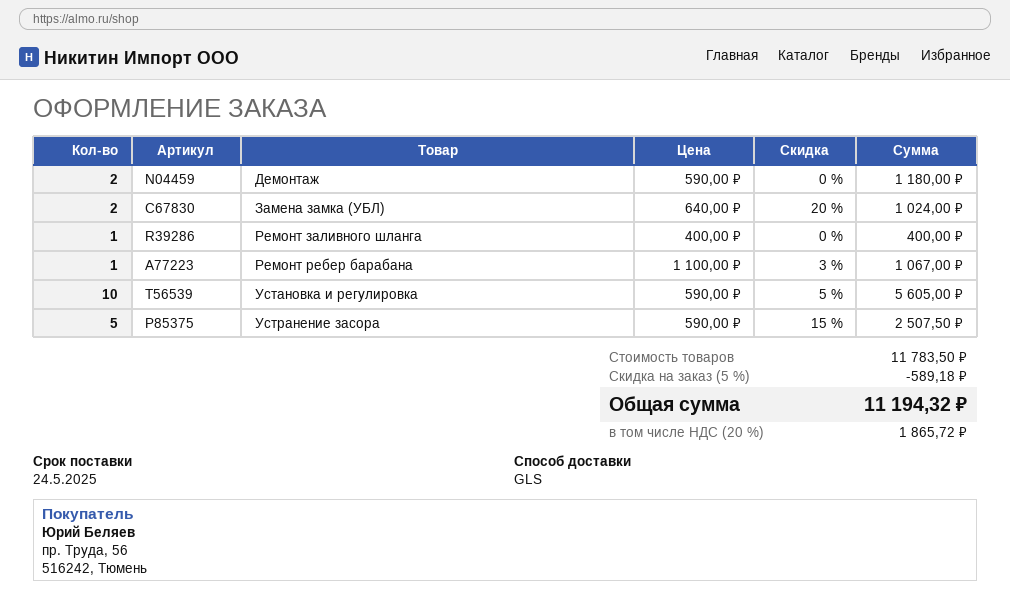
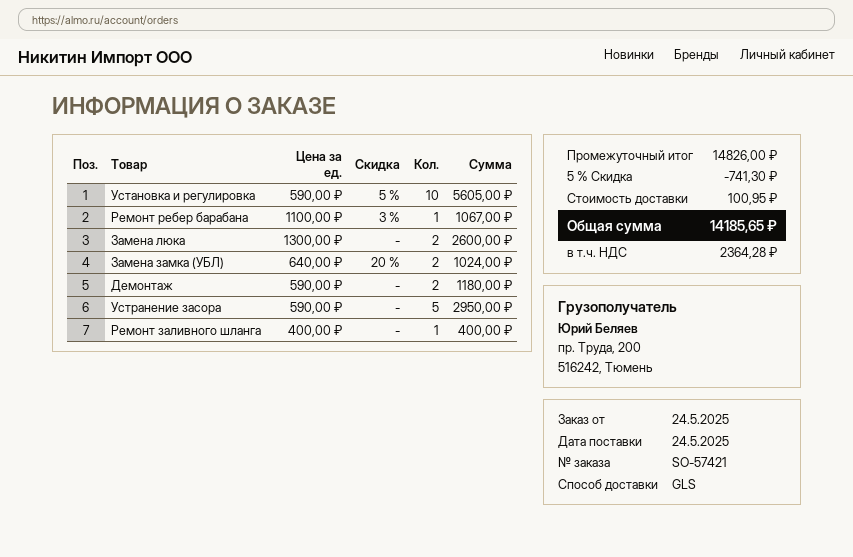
Устранение засора: 5 x 590.00 - 15% = 2507.50 -> 5 x 590.00 = 2950.00
Замена люка: none -> 2 x 1300.00 = 2600.00
subtotal: 11783.50 -> 14826.00
discount: 5% = 589.18 -> 5% = 741.30
shipping: none -> 100.95
tax: 1865.72 -> 2364.28
total: 11194.32 -> 14185.65

